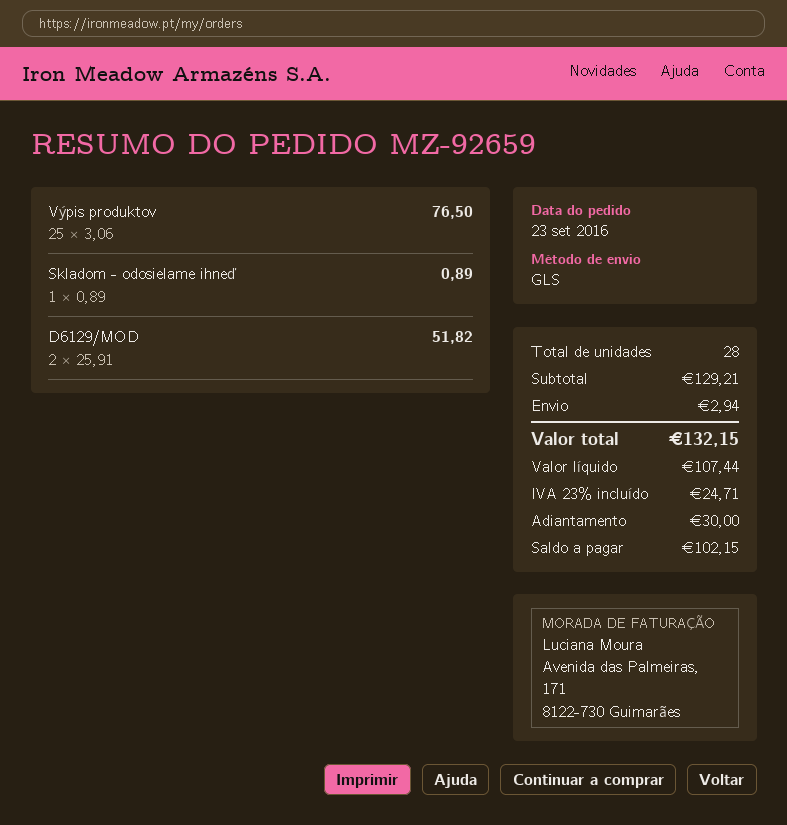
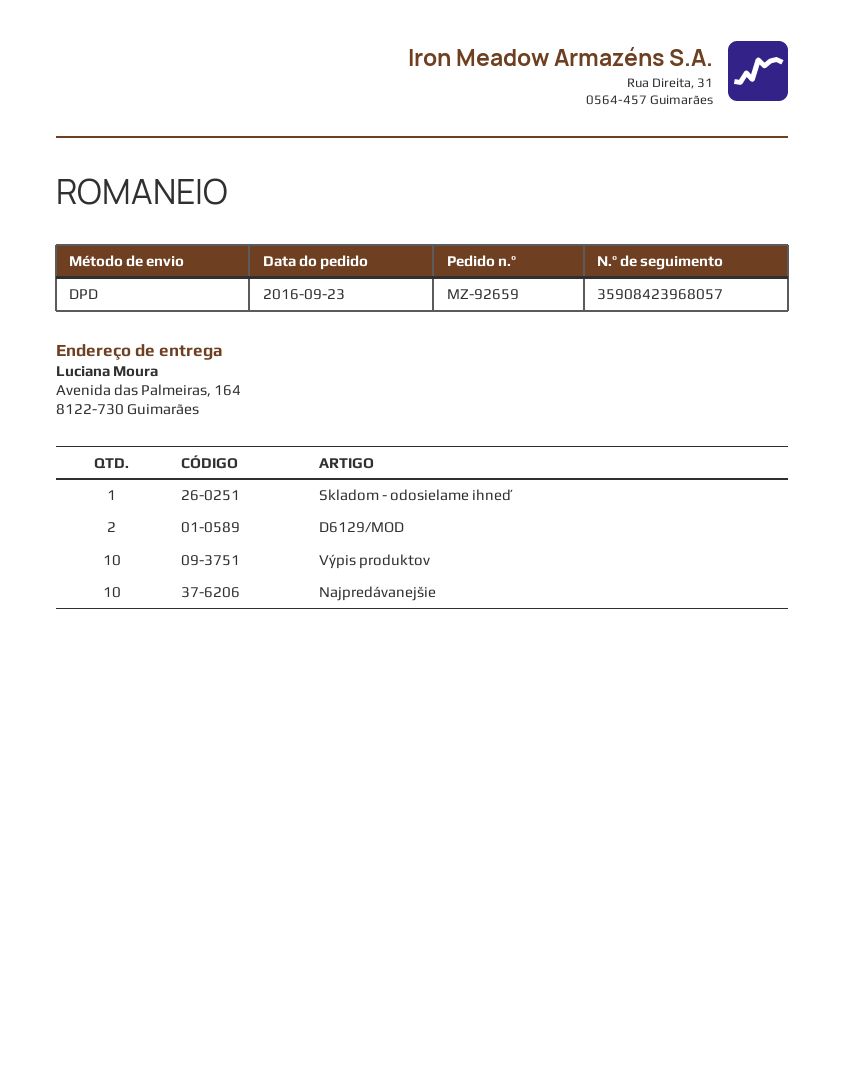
shipping method: GLS -> DPD
Výpis produktov: 25 -> 10
Najpredávanejšie: none -> 10

